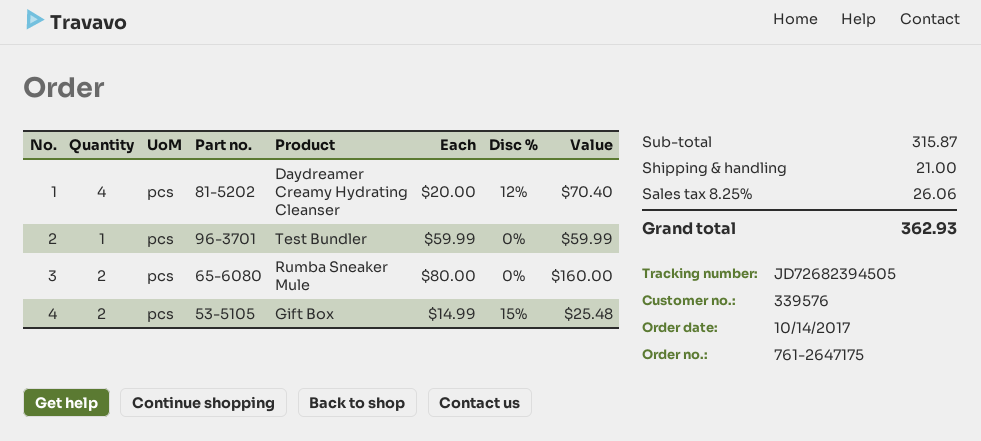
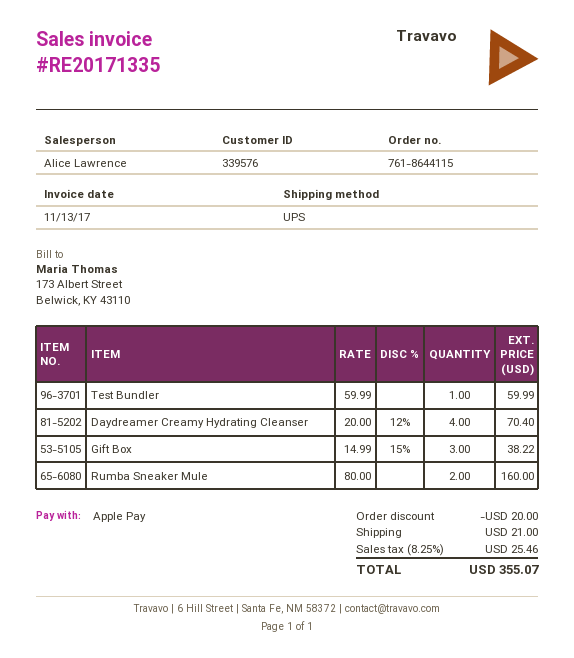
order number: 761-2647175 -> 761-8644115
Gift Box: 2 x 14.99 - 15% = 25.48 -> 3 x 14.99 - 15% = 38.22
discount: none -> 20.00
tax: 8.25% = 26.06 -> 8.25% = 25.46
total: 362.93 -> 355.07

